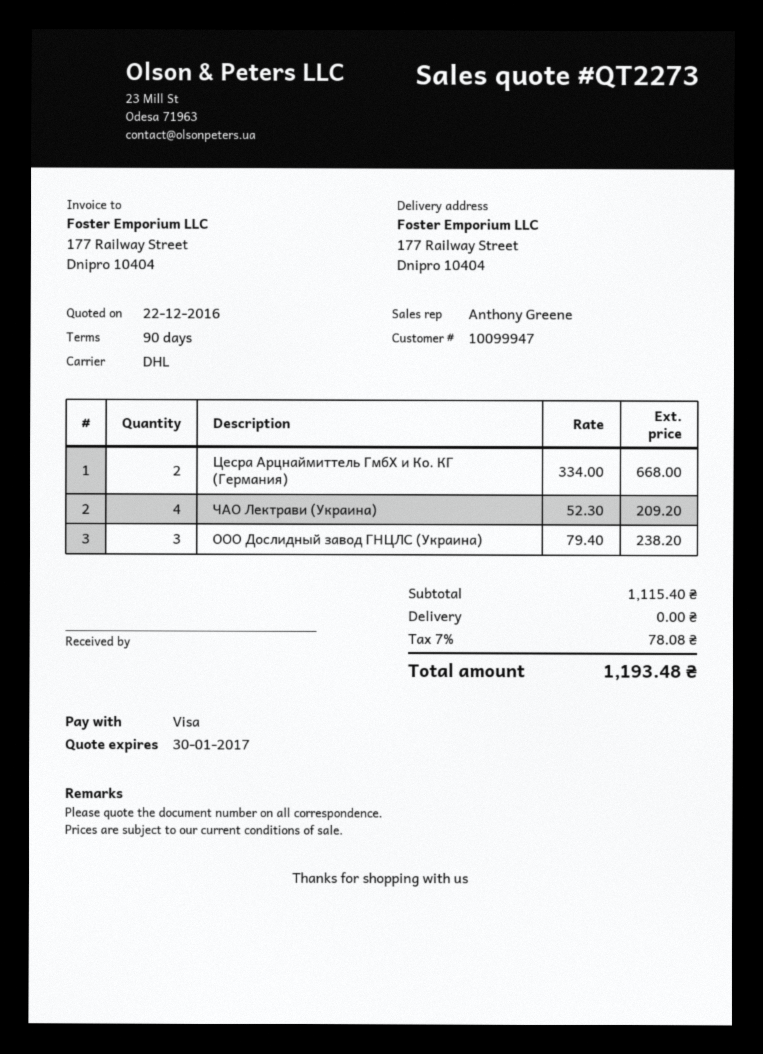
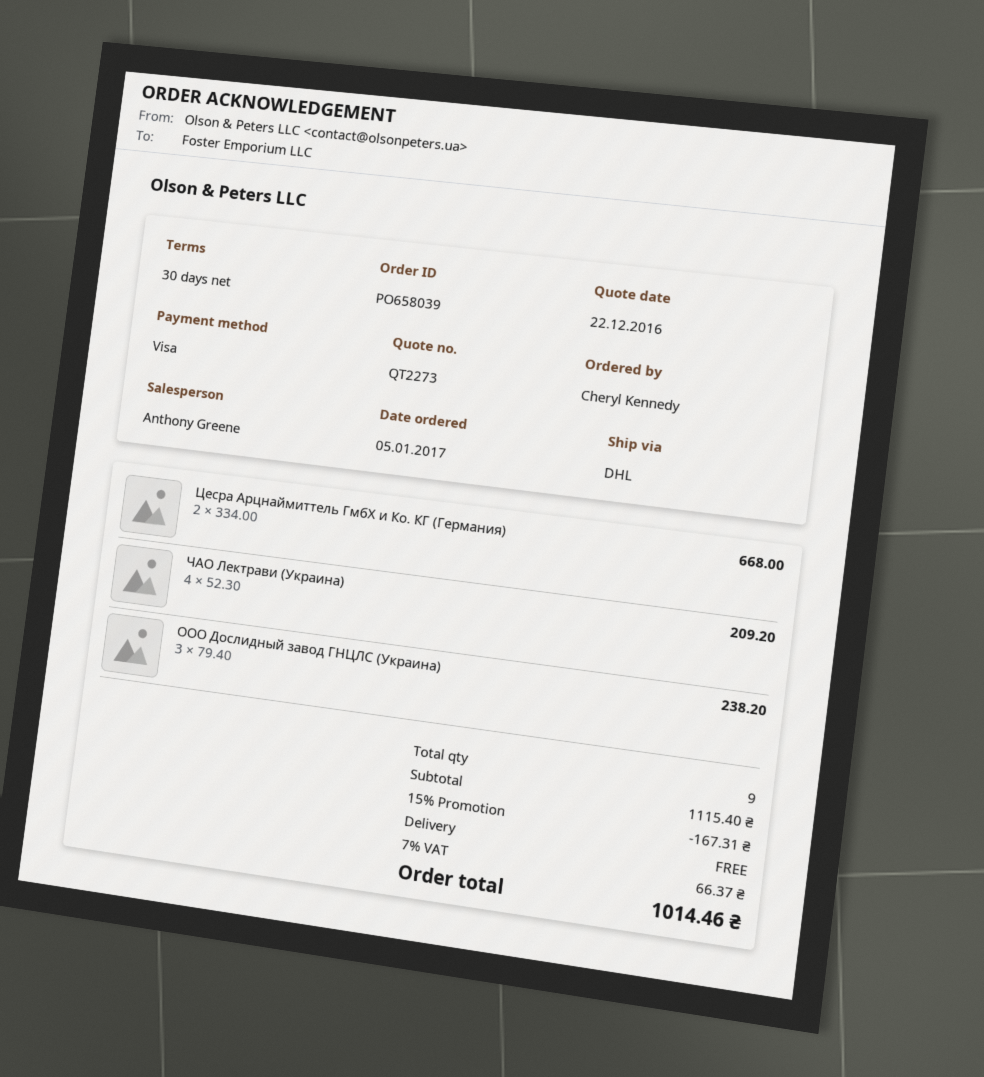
payment terms: 90 days -> 30 days
discount: none -> 15% = 167.31
tax: 7% = 78.08 -> 7% = 66.37
total: 1193.48 -> 1014.46

